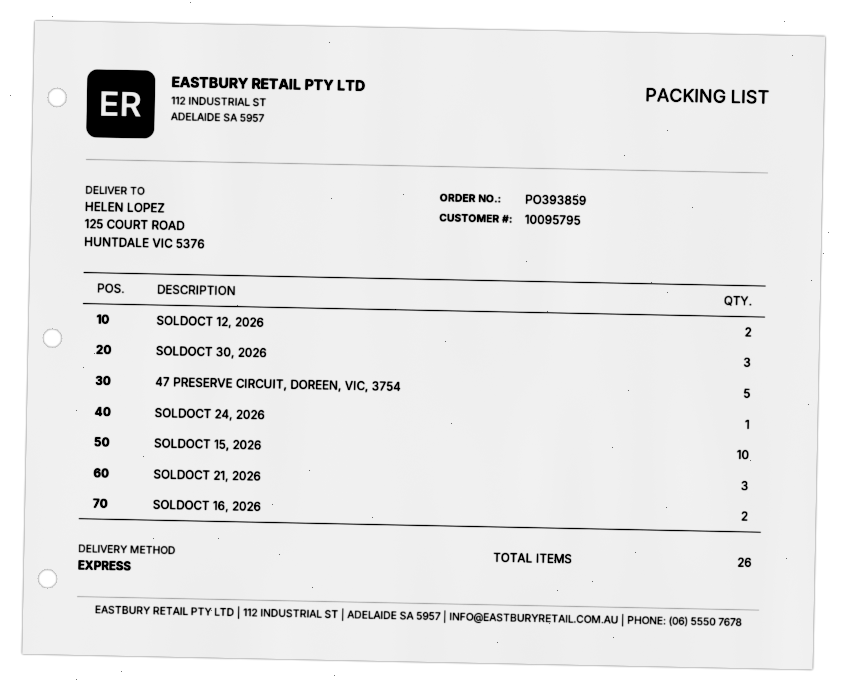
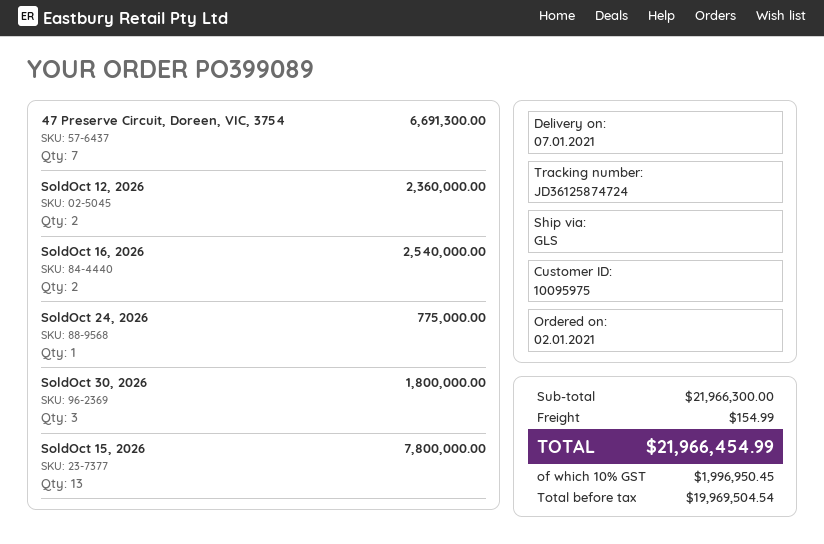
order number: PO393859 -> PO399089
customer number: 10095795 -> 10095975
shipping method: express -> GLS
47 PRESERVE CIRCUIT, DOREEN, VIC, 3754: 5 -> 7
SOLDOCT 15, 2026: 10 -> 13
SOLDOCT 21, 2026: 3 -> none

